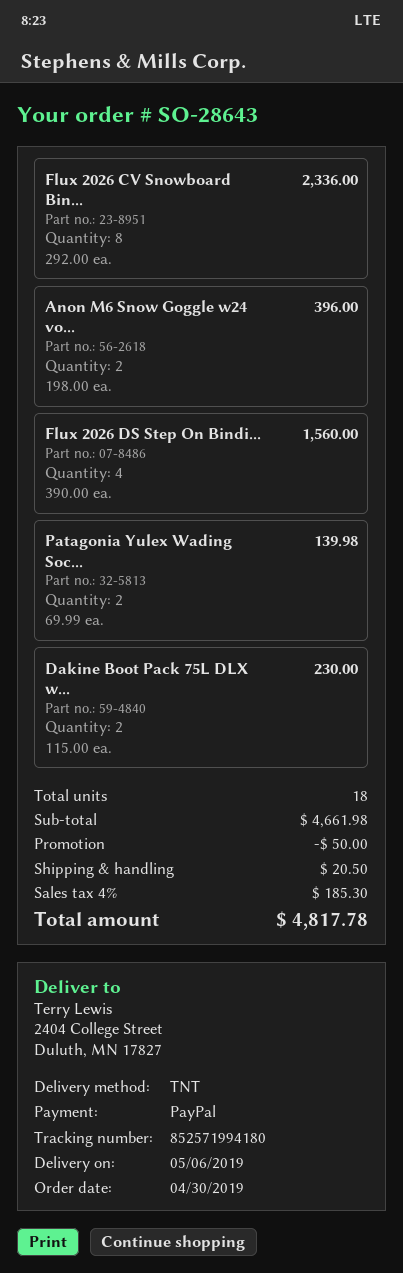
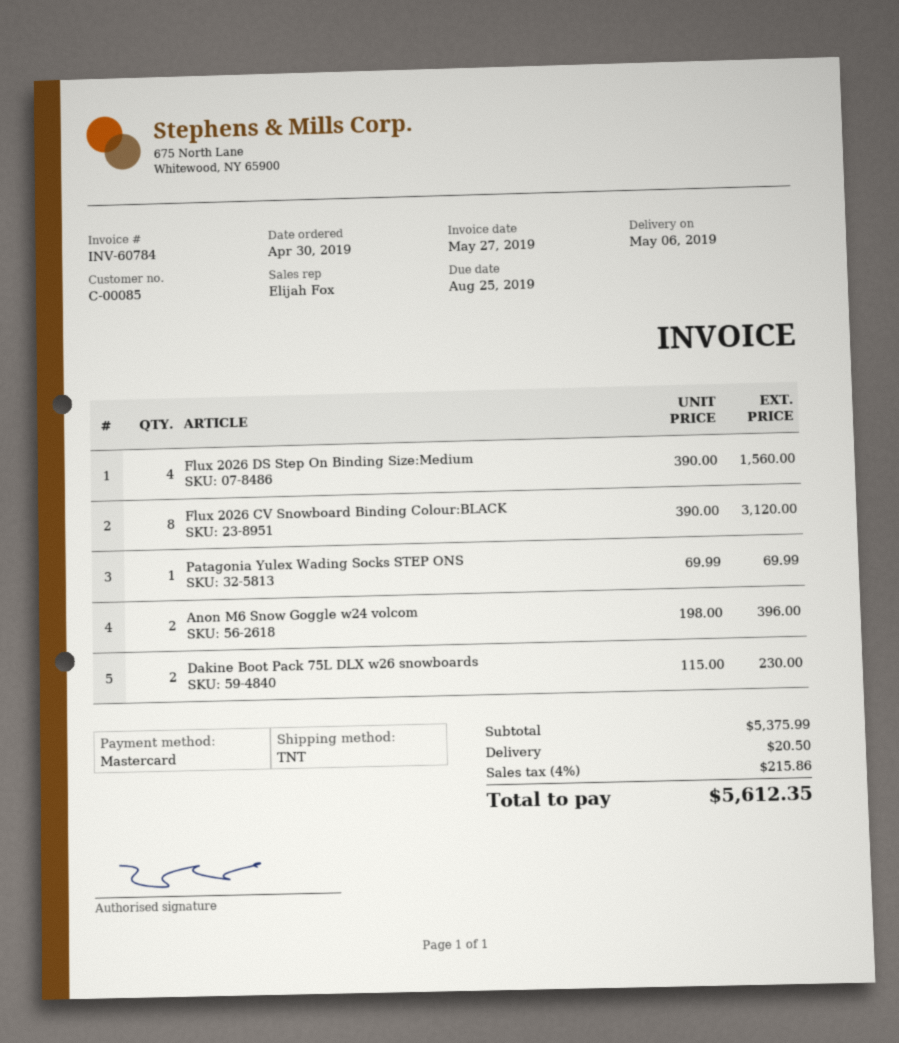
payment method: PayPal -> Mastercard
Flux 2026 CV Snowboard Bin...: 8 x 292.00 = 2336.00 -> 8 x 390.00 = 3120.00
Patagonia Yulex Wading Soc...: 2 x 69.99 = 139.98 -> 1 x 69.99 = 69.99
subtotal: 4661.98 -> 5375.99
discount: 50.00 -> none
tax: 4% = 185.30 -> 4% = 215.86
total: 4817.78 -> 5612.35

